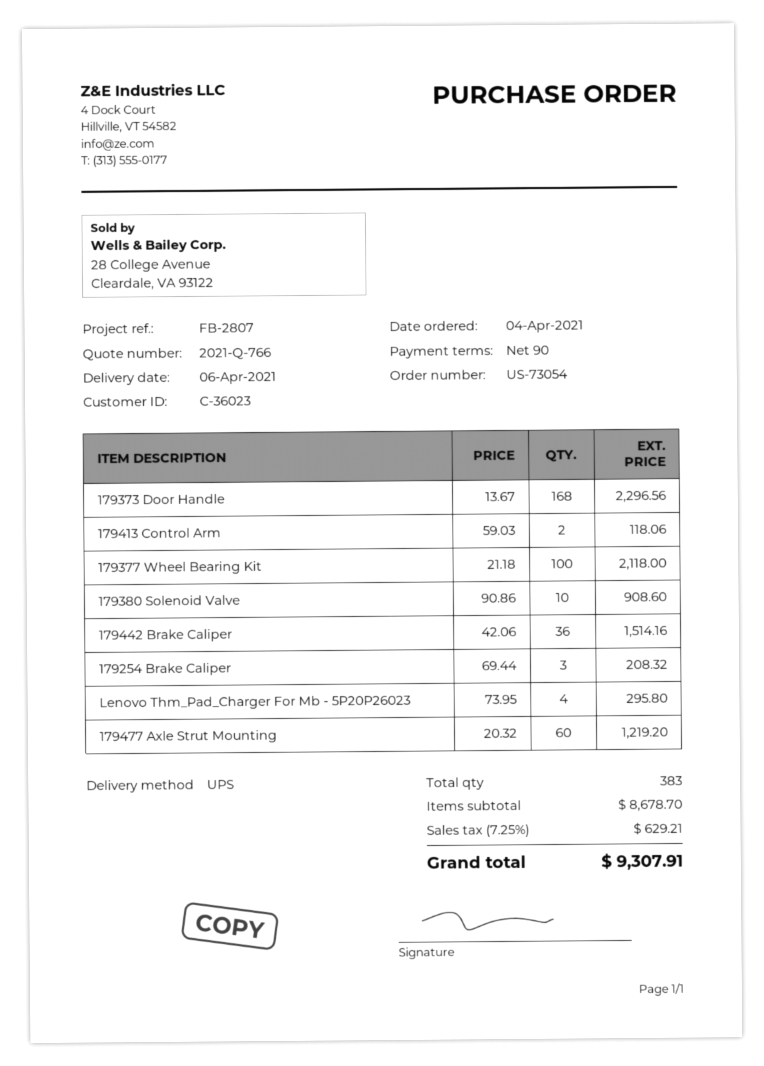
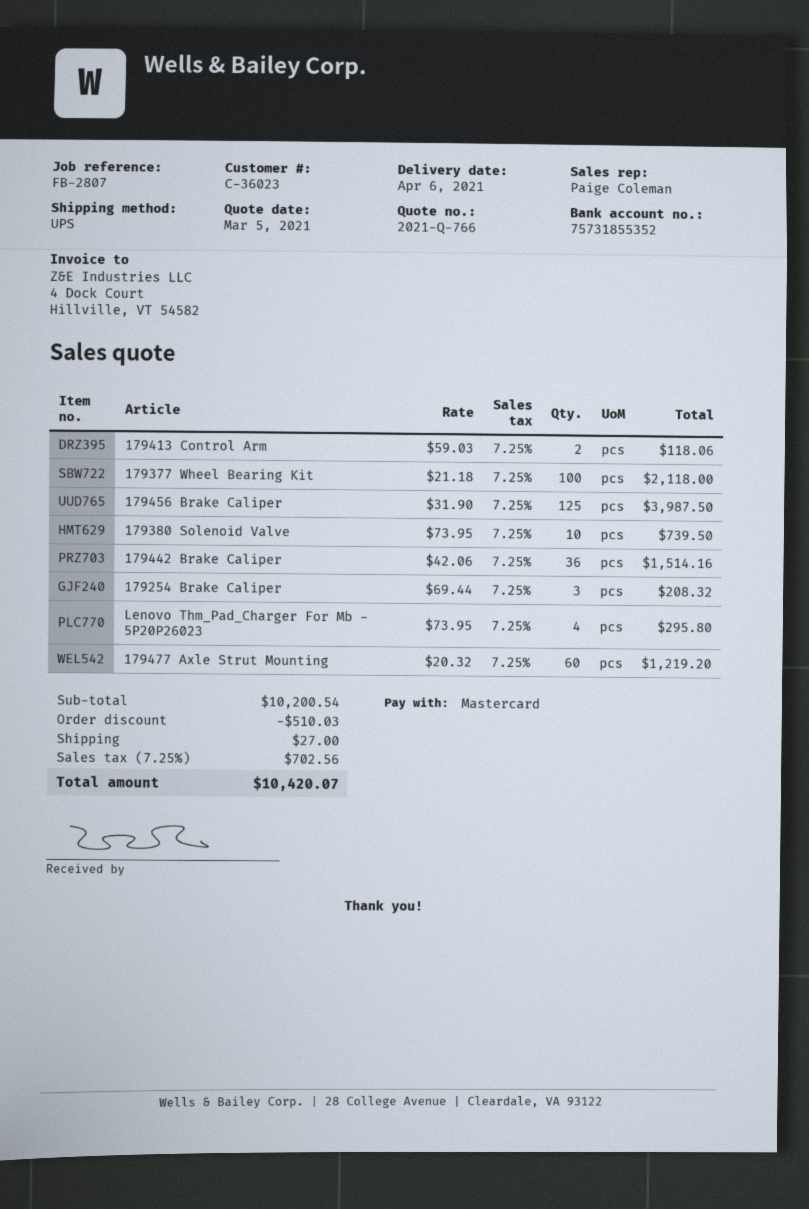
179373 Door Handle: 168 x 13.67 = 2296.56 -> none
179380 Solenoid Valve: 10 x 90.86 = 908.60 -> 10 x 73.95 = 739.50
179456 Brake Caliper: none -> 125 x 31.90 = 3987.50
subtotal: 8678.70 -> 10200.54
discount: none -> 510.03
shipping: none -> 27.00
tax: 7.25% = 629.21 -> 7.25% = 702.56
total: 9307.91 -> 10420.07

